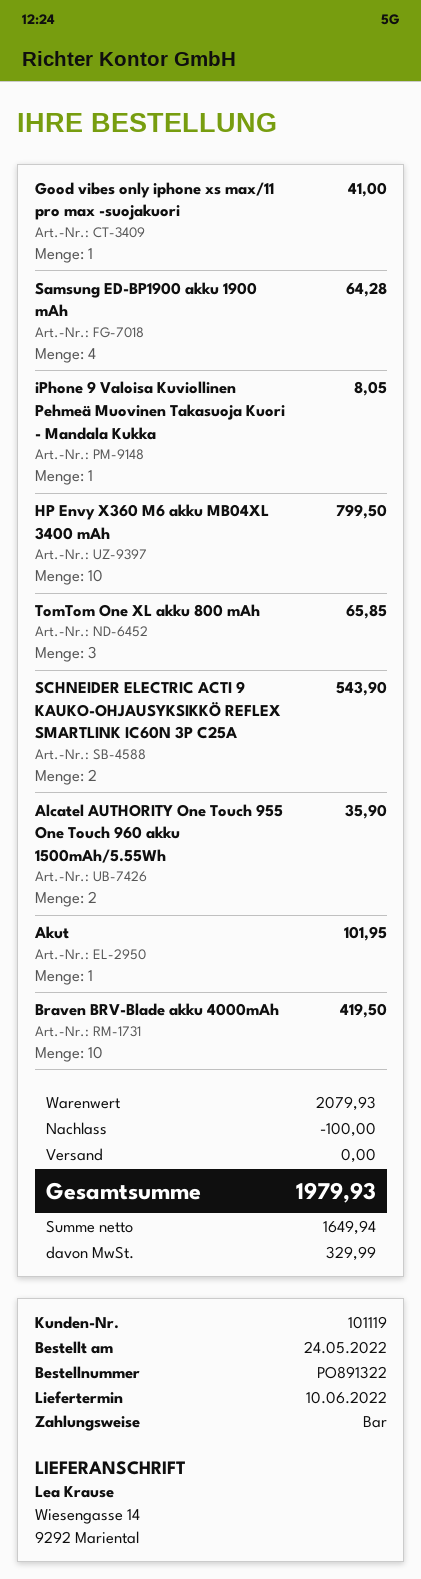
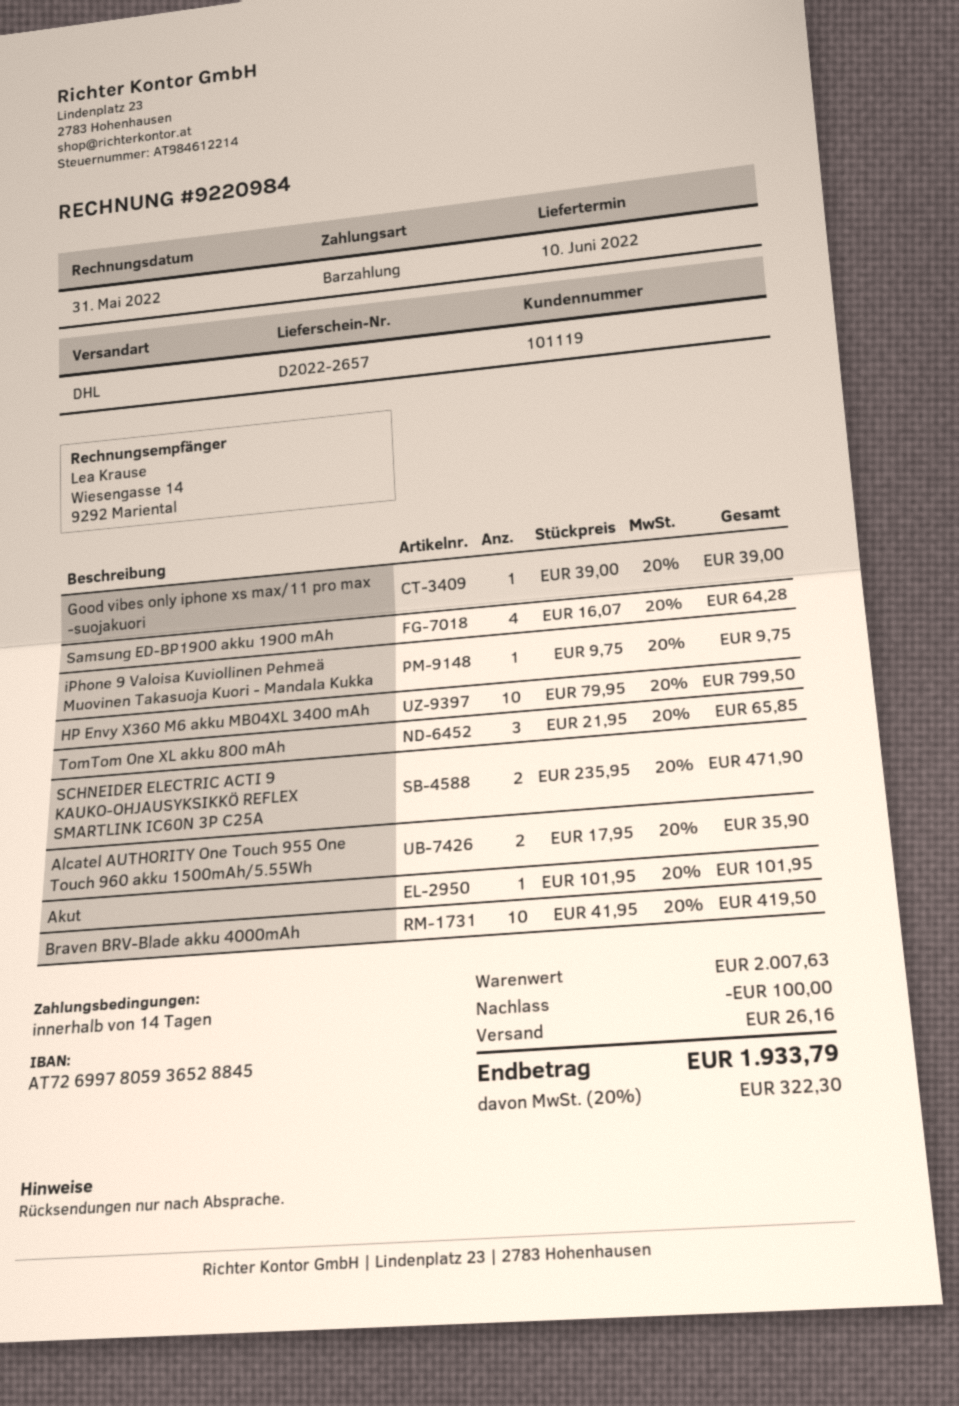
Good vibes only iphone xs max/11 pro max -suojakuori: 1 for 41.00 -> 1 for 39.00
iPhone 9 Valoisa Kuviollinen Pehmeä Muovinen Takasuoja Kuori - Mandala Kukka: 1 for 8.05 -> 1 for 9.75
SCHNEIDER ELECTRIC ACTI 9 KAUKO-OHJAUSYKSIKKÖ REFLEX SMARTLINK IC60N 3P C25A: 2 for 543.90 -> 2 for 471.90
subtotal: 2079.93 -> 2007.63
shipping: 0.00 -> 26.16
tax: 329.99 -> 322.30
total: 1979.93 -> 1933.79

